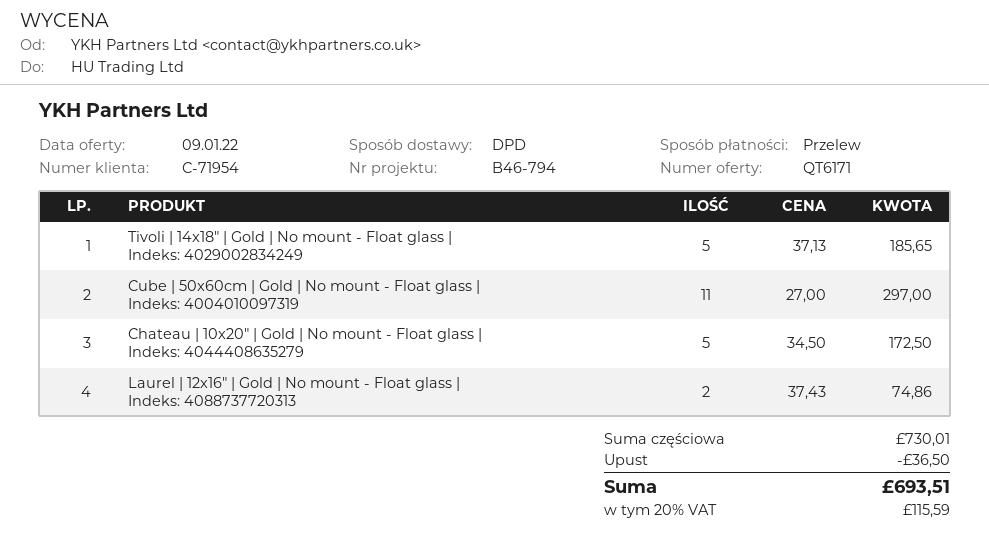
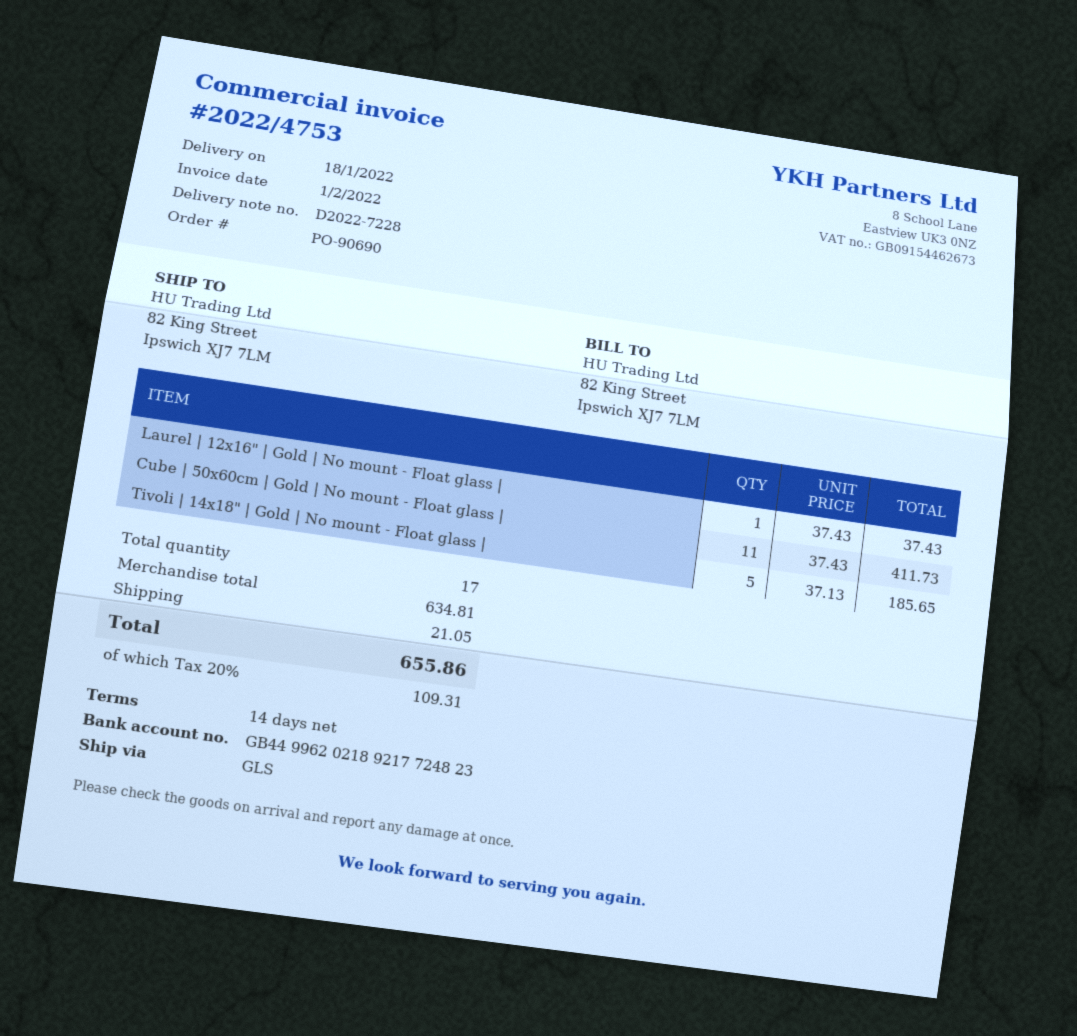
shipping method: DPD -> GLS
Cube | 50x60cm | Gold | No mount - Float glass |: 11 x 27.00 = 297.00 -> 11 x 37.43 = 411.73
Chateau | 10x20" | Gold | No mount - Float glass |: 5 x 34.50 = 172.50 -> none
Laurel | 12x16" | Gold | No mount - Float glass |: 2 x 37.43 = 74.86 -> 1 x 37.43 = 37.43
subtotal: 730.01 -> 634.81
discount: 36.50 -> none
shipping: none -> 21.05
tax: 20% = 115.59 -> 20% = 109.31
total: 693.51 -> 655.86

